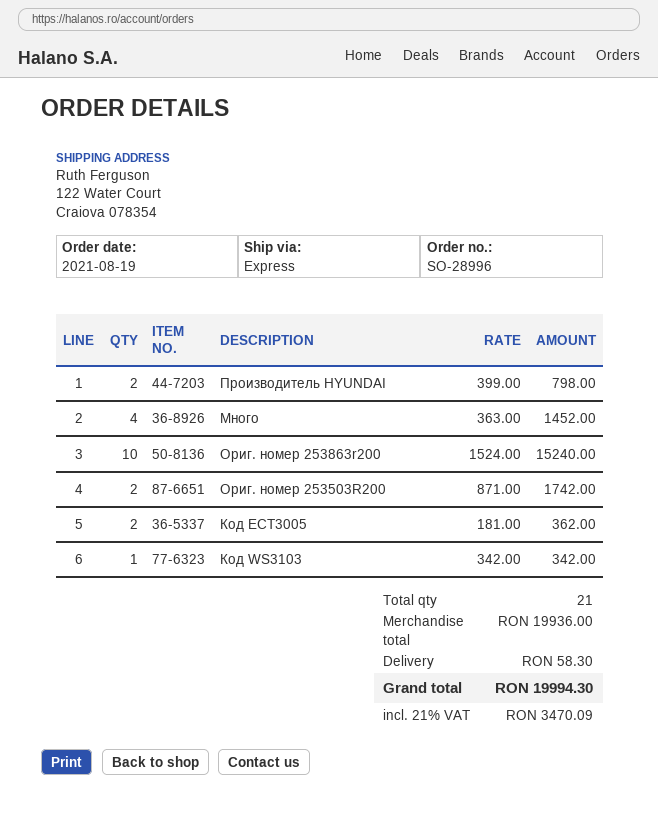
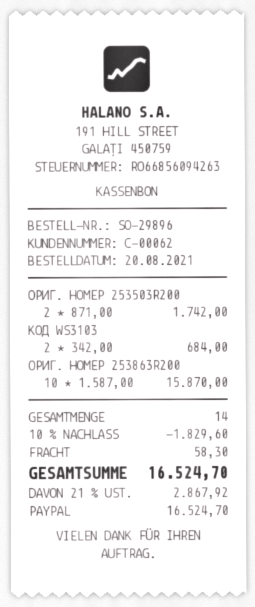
order number: SO-28996 -> SO-29896
order date: 2021-08-19 -> 2021-08-20
Производитель HYUNDAI: 2 x 399.00 = 798.00 -> none
Много: 4 x 363.00 = 1452.00 -> none
Ориг. номер 253863r200: 10 x 1524.00 = 15240.00 -> 10 x 1587.00 = 15870.00
Код ECT3005: 2 x 181.00 = 362.00 -> none
Код WS3103: 1 x 342.00 = 342.00 -> 2 x 342.00 = 684.00
total quantity: 21 -> 14
discount: none -> 10% = 1829.60
tax: 21% = 3470.09 -> 21% = 2867.92
total: 19994.30 -> 16524.70

